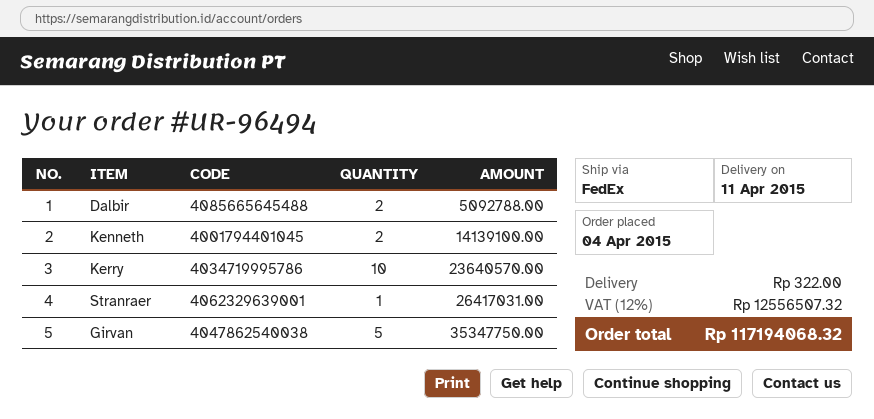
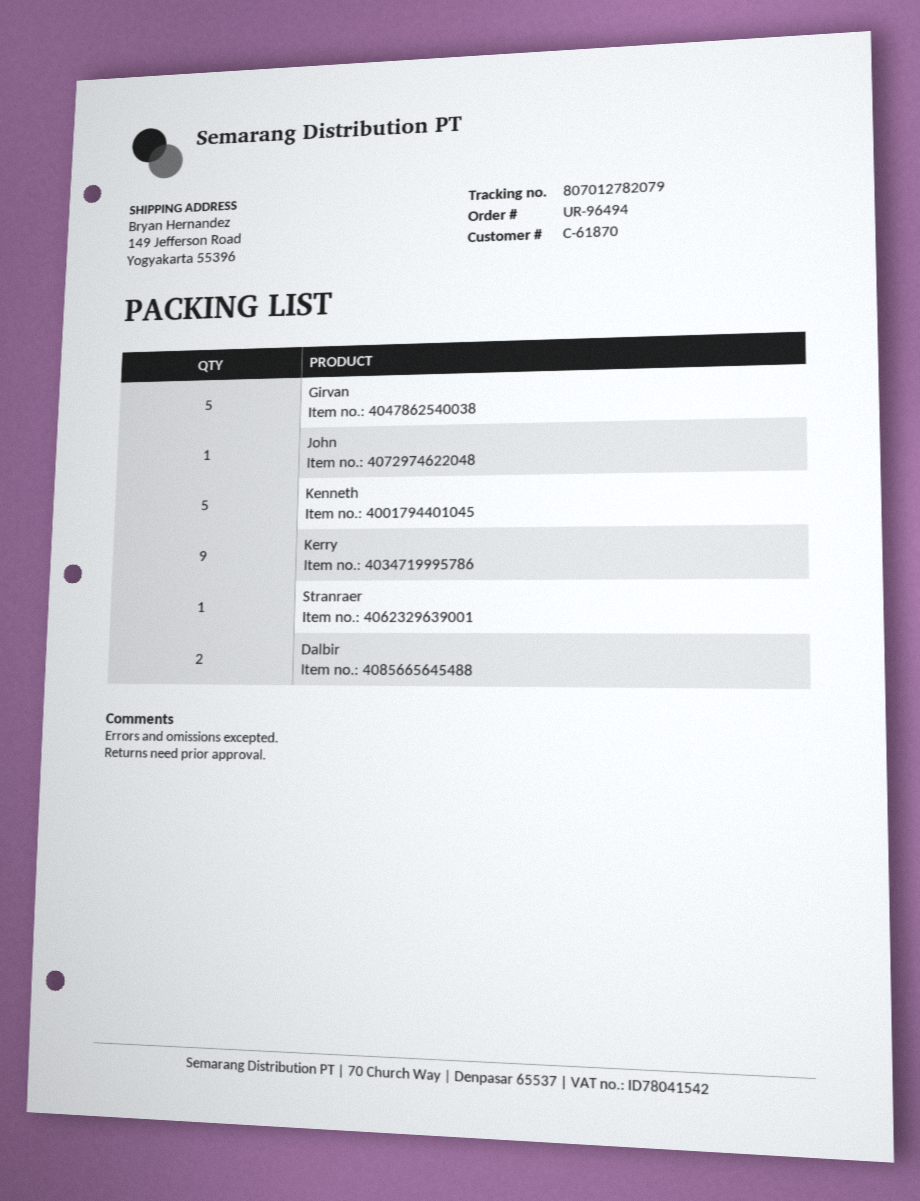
Kenneth: 2 -> 5
Kerry: 10 -> 9
John: none -> 1

